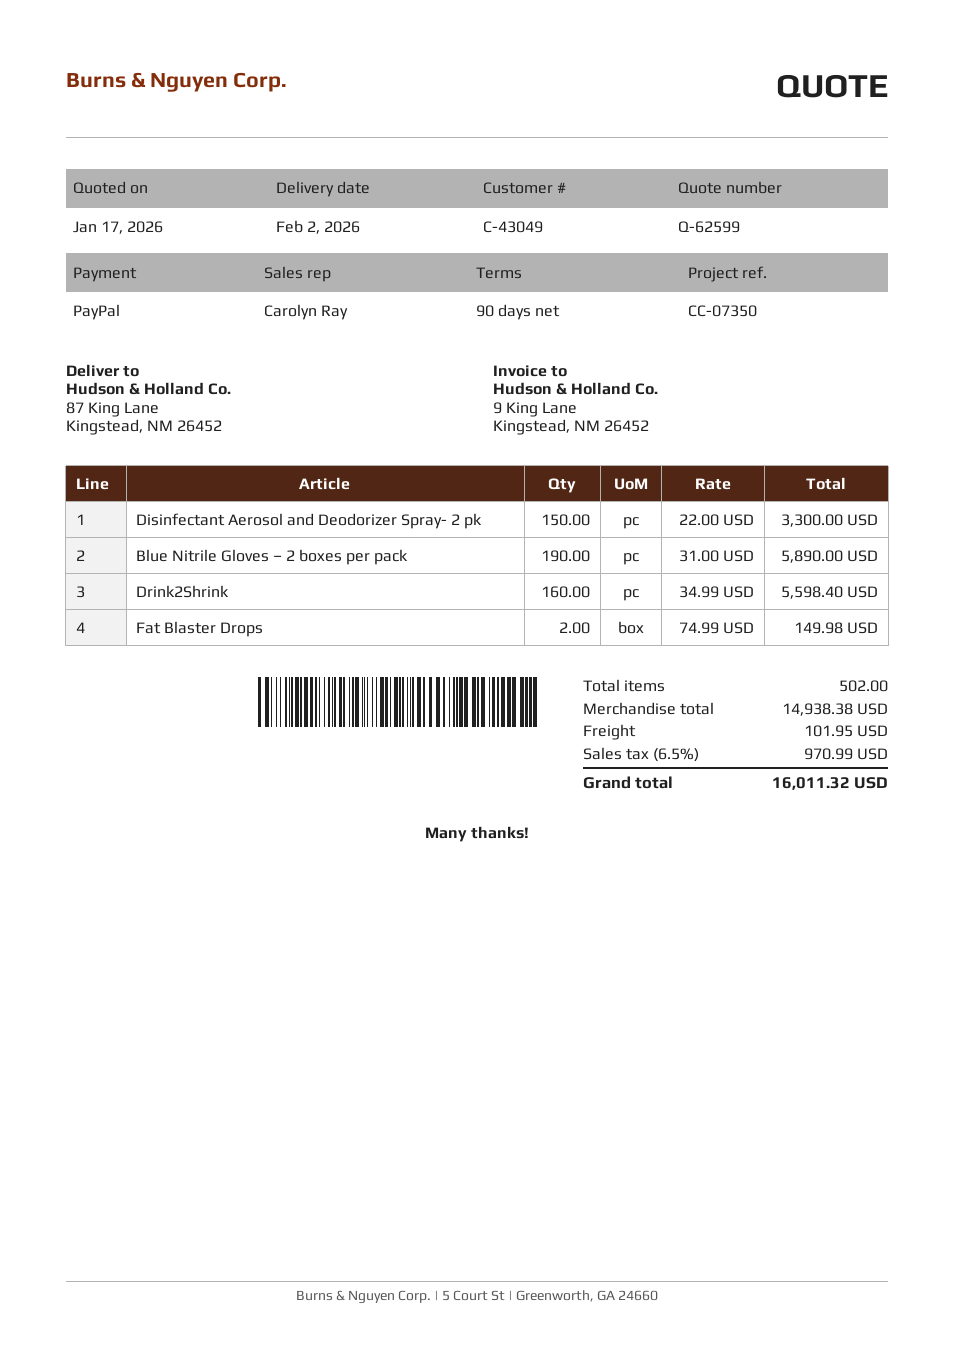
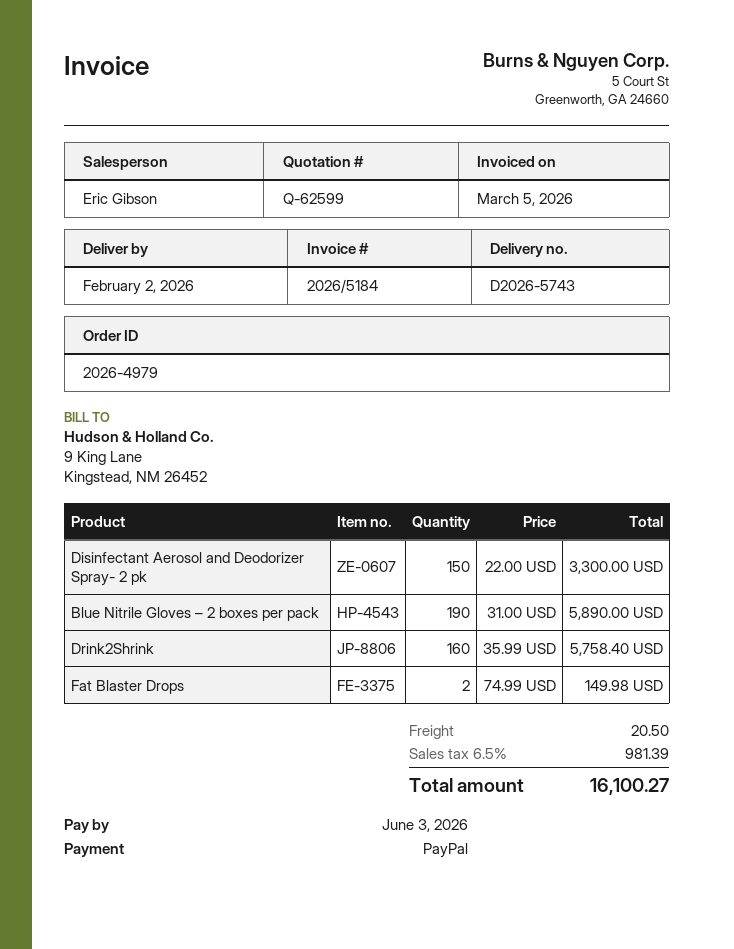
sales rep: Carolyn Ray -> Eric Gibson
Drink2Shrink: 160 x 34.99 = 5598.40 -> 160 x 35.99 = 5758.40
shipping: 101.95 -> 20.50
tax: 6.5% = 970.99 -> 6.5% = 981.39
total: 16011.32 -> 16100.27

